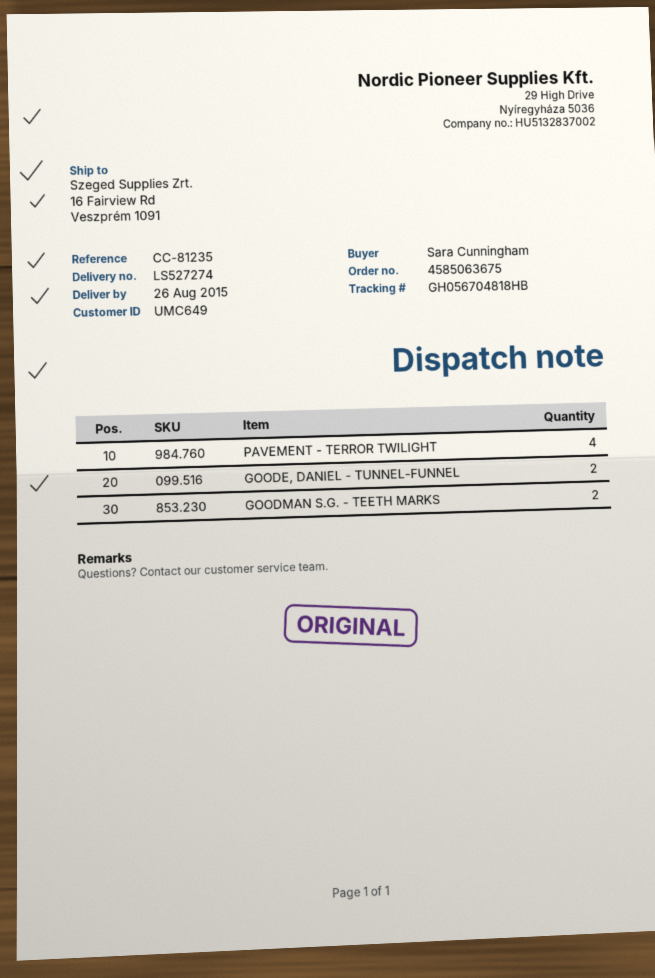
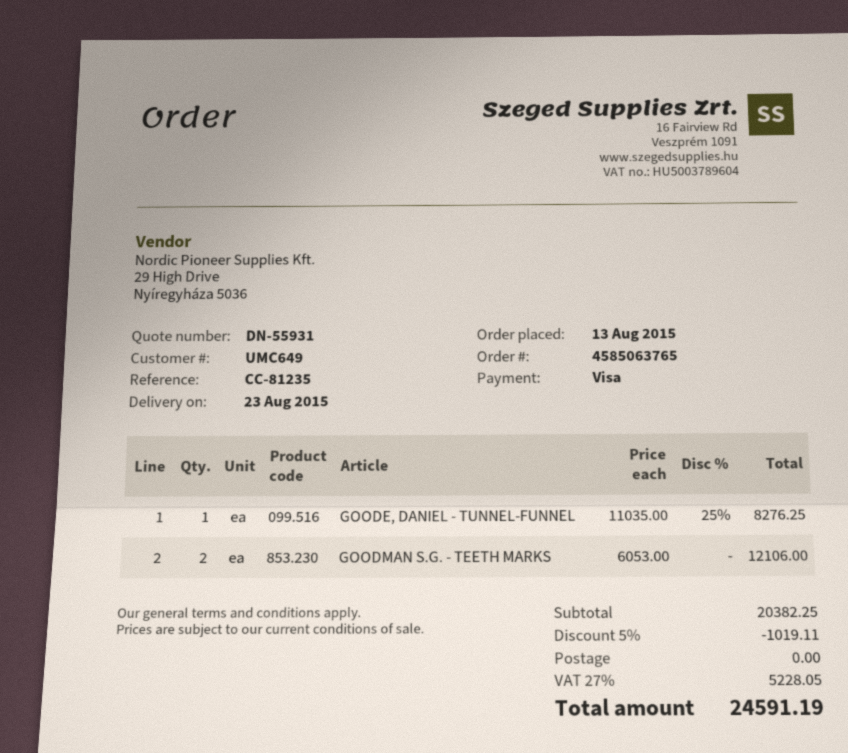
order number: 4585063675 -> 4585063765
delivery date: 2015-08-26 -> 2015-08-23
PAVEMENT - TERROR TWILIGHT: 4 -> none
GOODE, DANIEL - TUNNEL-FUNNEL: 2 -> 1

